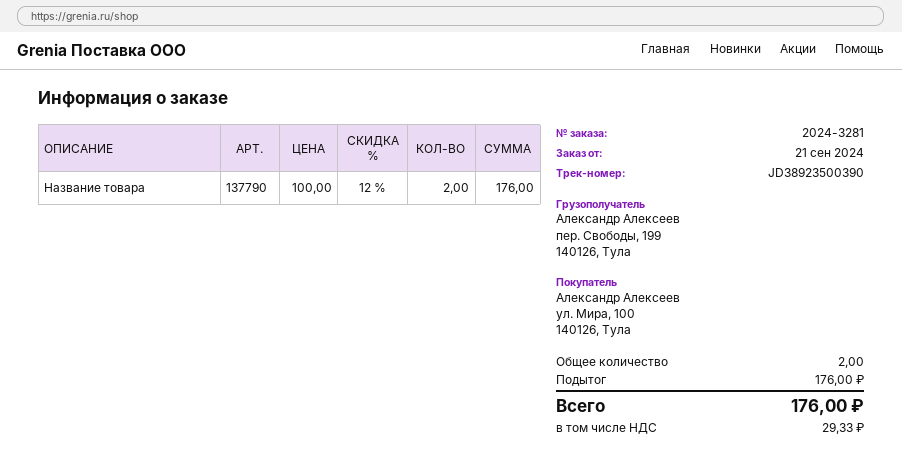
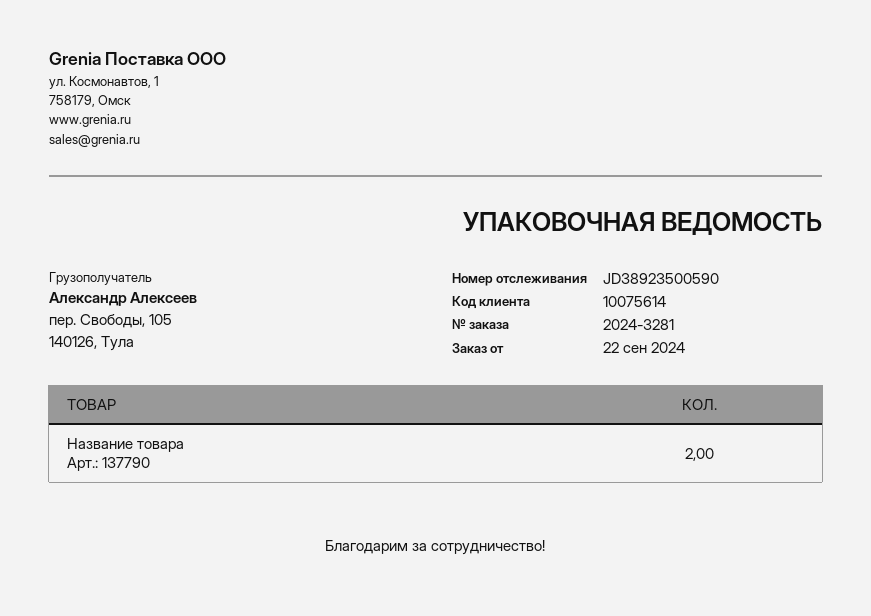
order date: 2024-09-21 -> 2024-09-22
tracking number: JD38923500390 -> JD38923500590
ship to: пер. Свободы, 199, 140126, Тула -> пер. Свободы, 105, 140126, Тула

